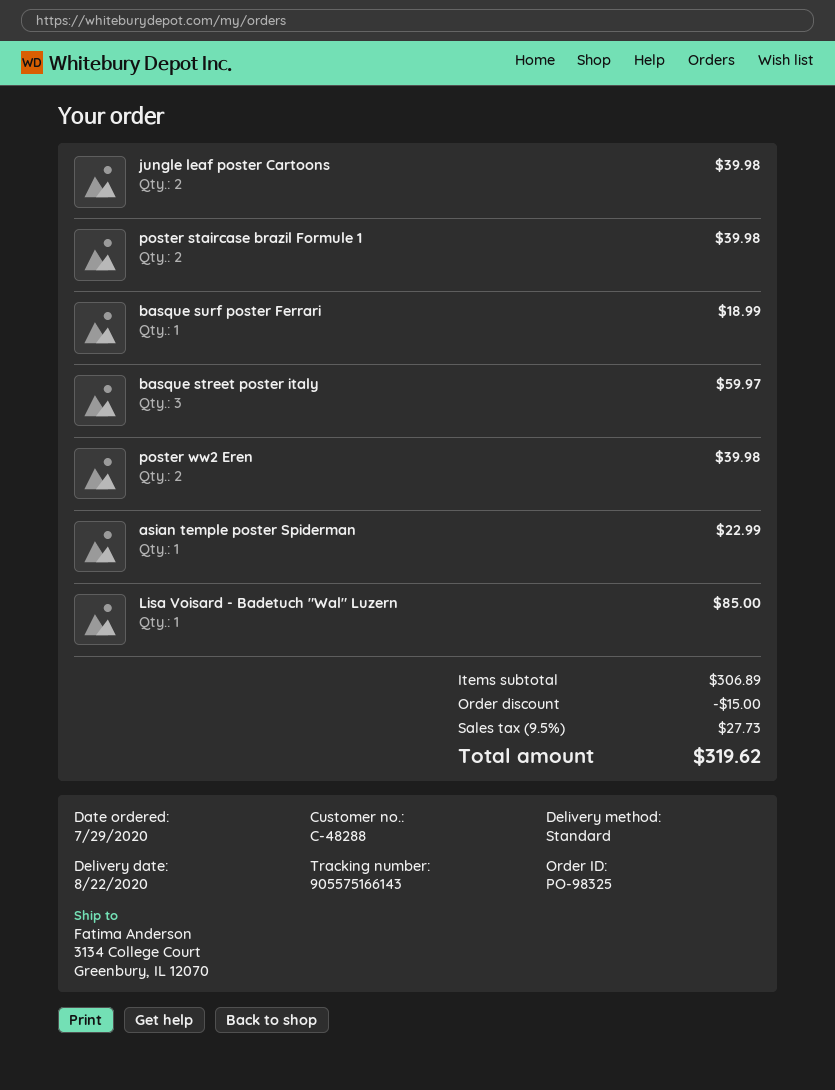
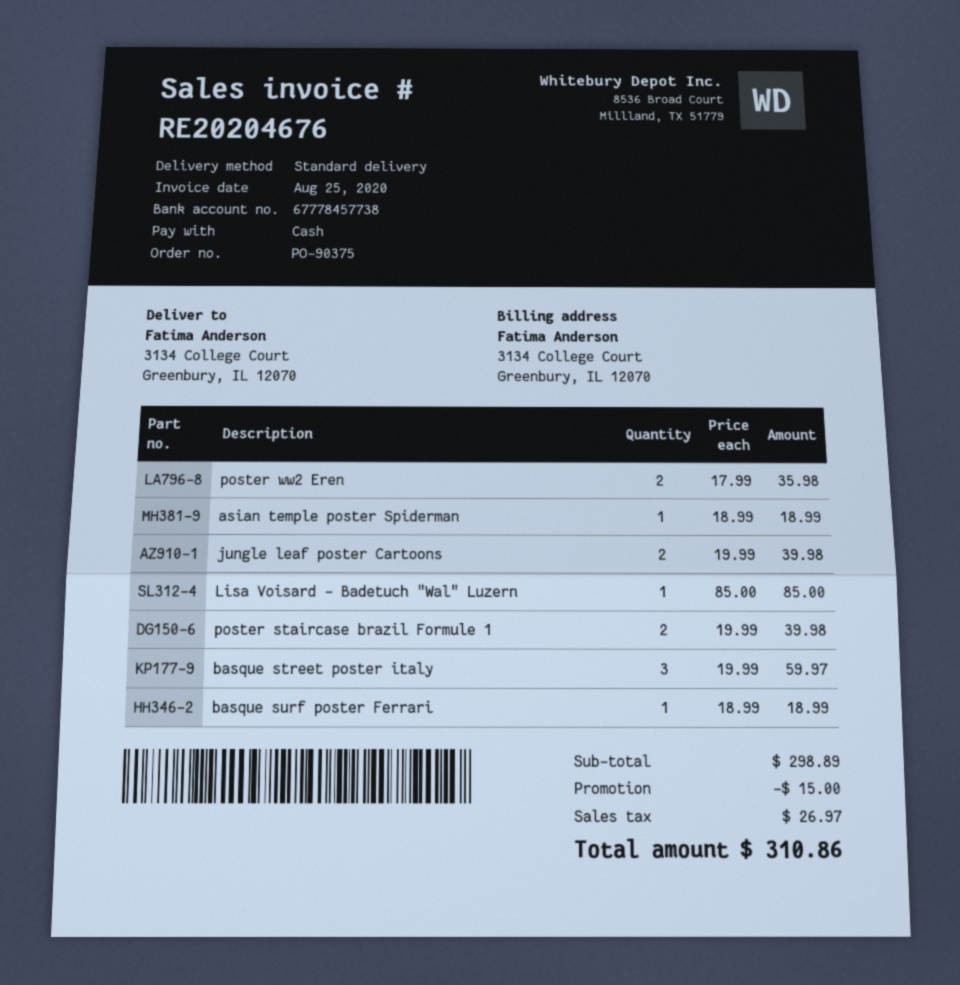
order number: PO-98325 -> PO-90375
poster ww2 Eren: 2 for 39.98 -> 2 for 35.98
asian temple poster Spiderman: 1 for 22.99 -> 1 for 18.99
subtotal: 306.89 -> 298.89
tax: 27.73 -> 26.97
total: 319.62 -> 310.86

